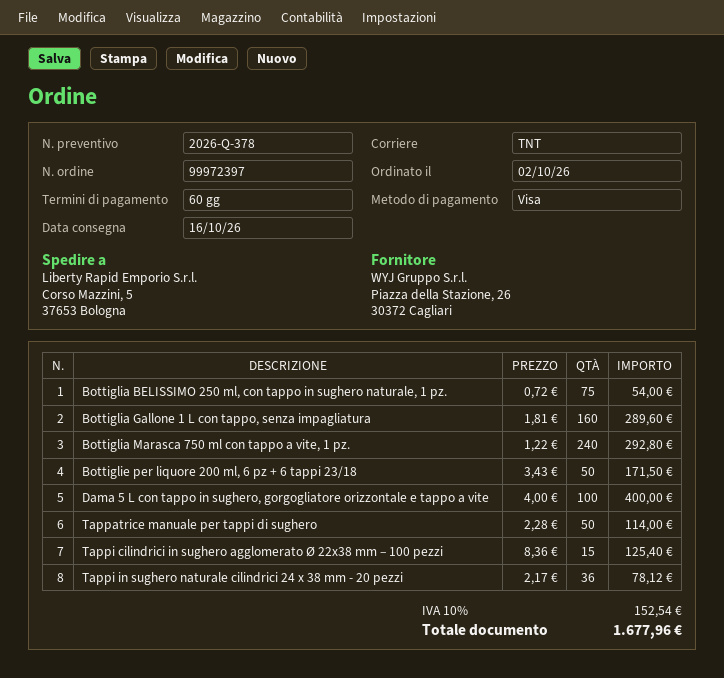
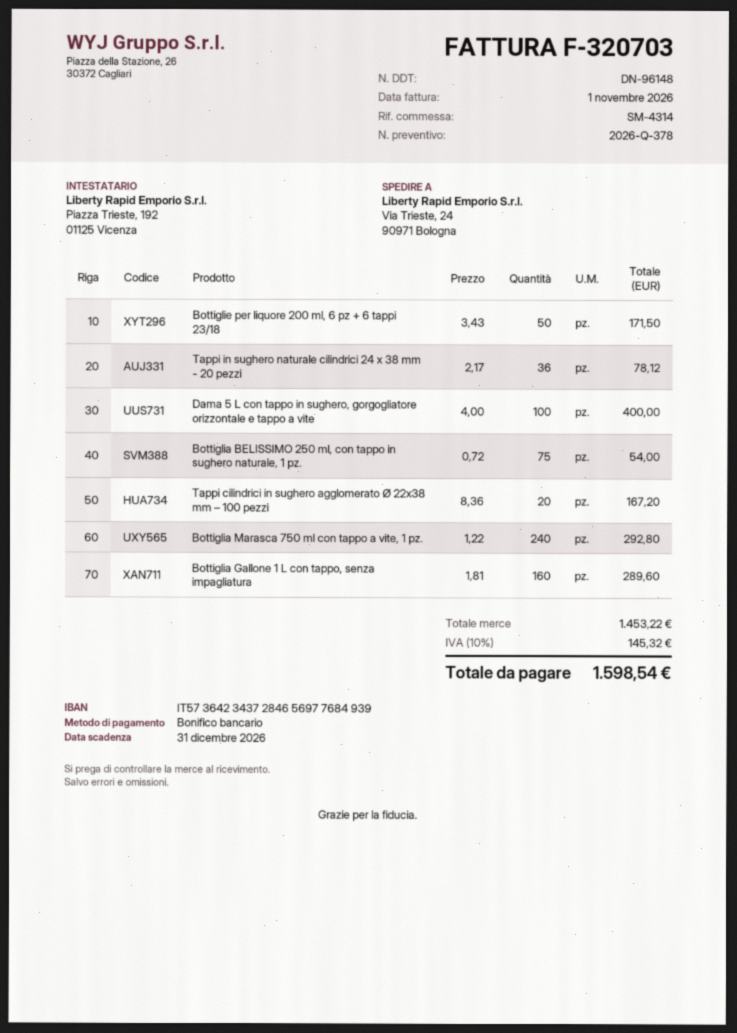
payment method: Visa -> bank transfer
ship to: Corso Mazzini, 5, 37653 Bologna -> Via Trieste, 24, 90971 Bologna
Tappatrice manuale per tappi di sughero: 50 x 2.28 = 114.00 -> none
Tappi cilindrici in sughero agglomerato Ø 22x38 mm – 100 pezzi: 15 x 8.36 = 125.40 -> 20 x 8.36 = 167.20
tax: 10% = 152.54 -> 10% = 145.32
total: 1677.96 -> 1598.54

